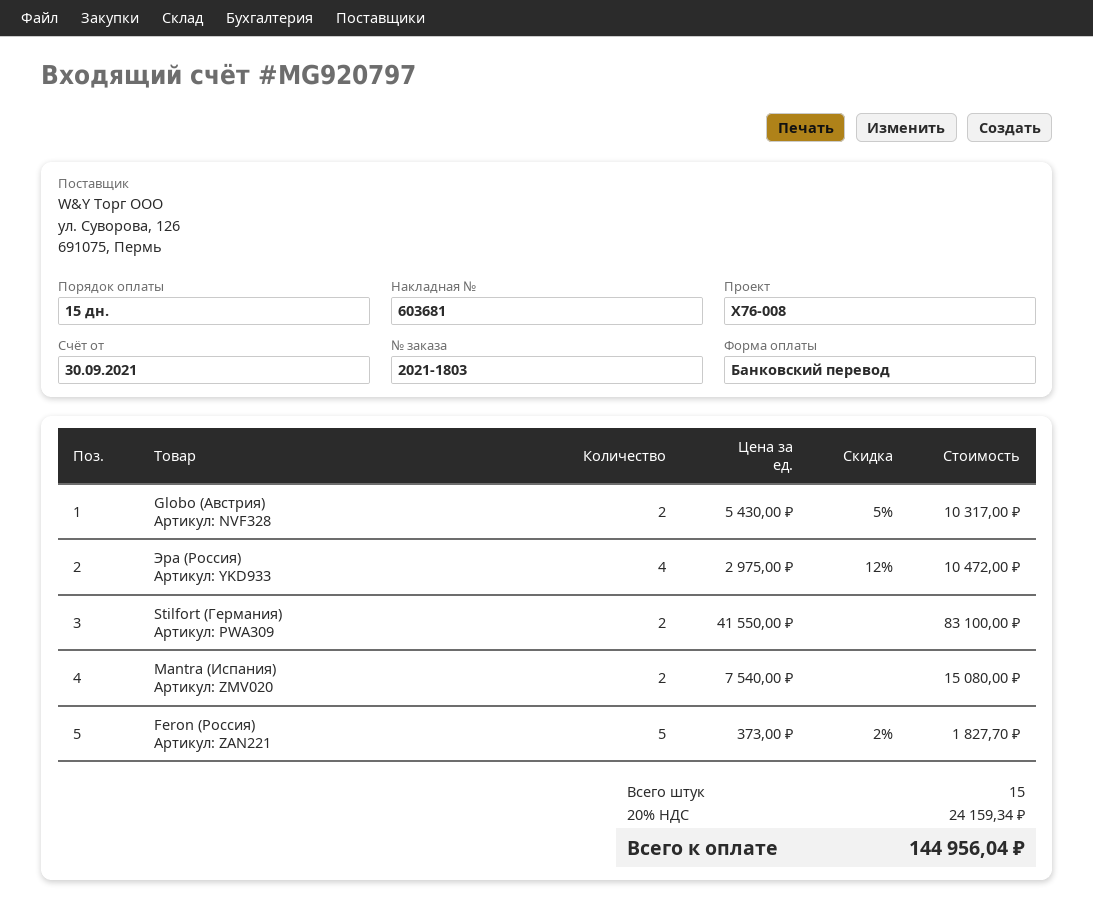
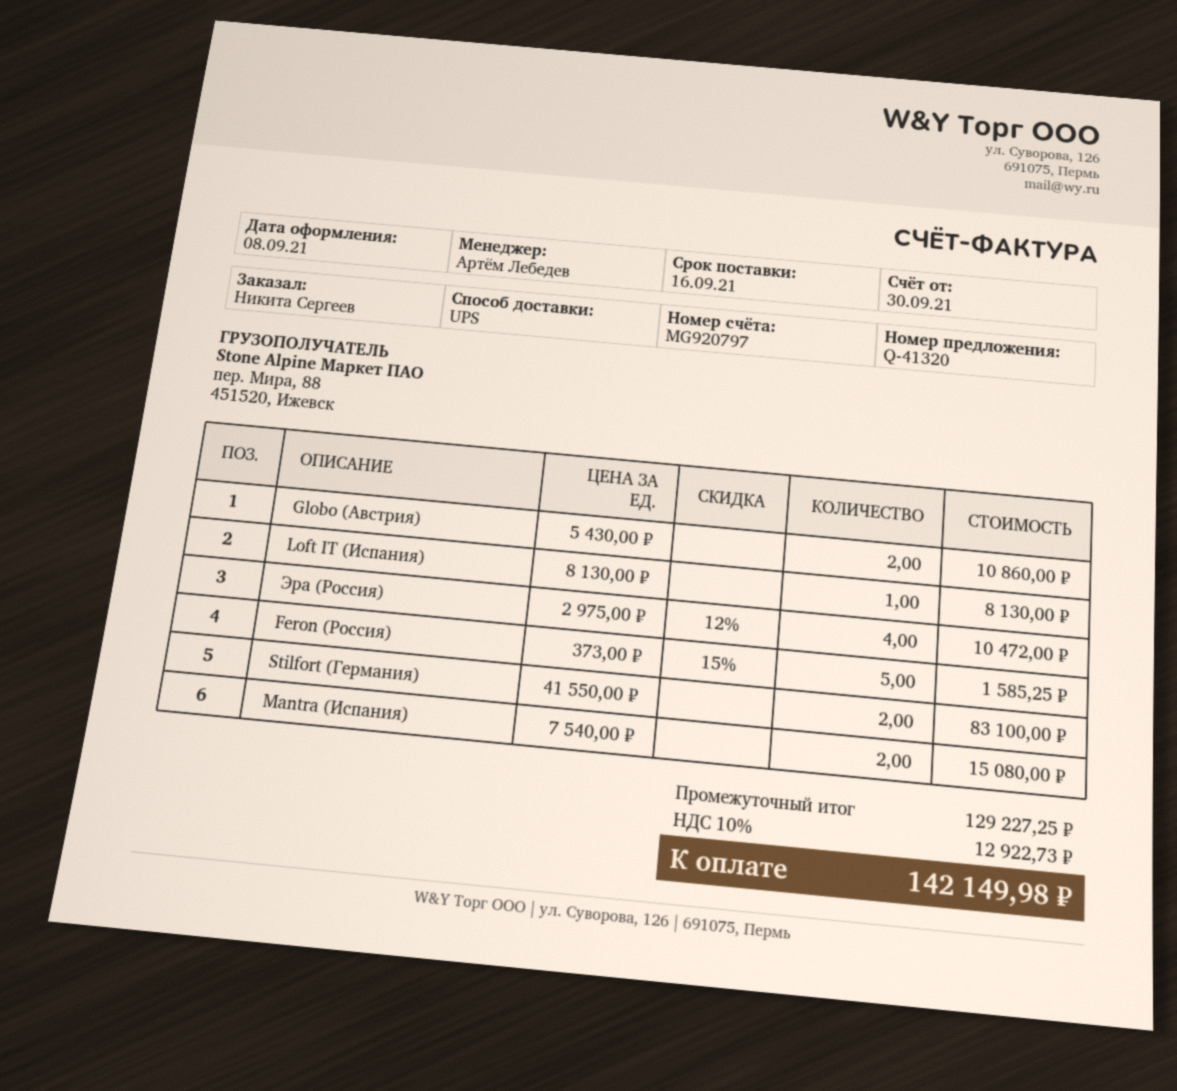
Globo (Австрия): 2 x 5430.00 - 5% = 10317.00 -> 2 x 5430.00 = 10860.00
Feron (Россия): 5 x 373.00 - 2% = 1827.70 -> 5 x 373.00 - 15% = 1585.25
Loft IT (Испания): none -> 1 x 8130.00 = 8130.00
tax: 20% = 24159.34 -> 10% = 12922.73
total: 144956.04 -> 142149.98

